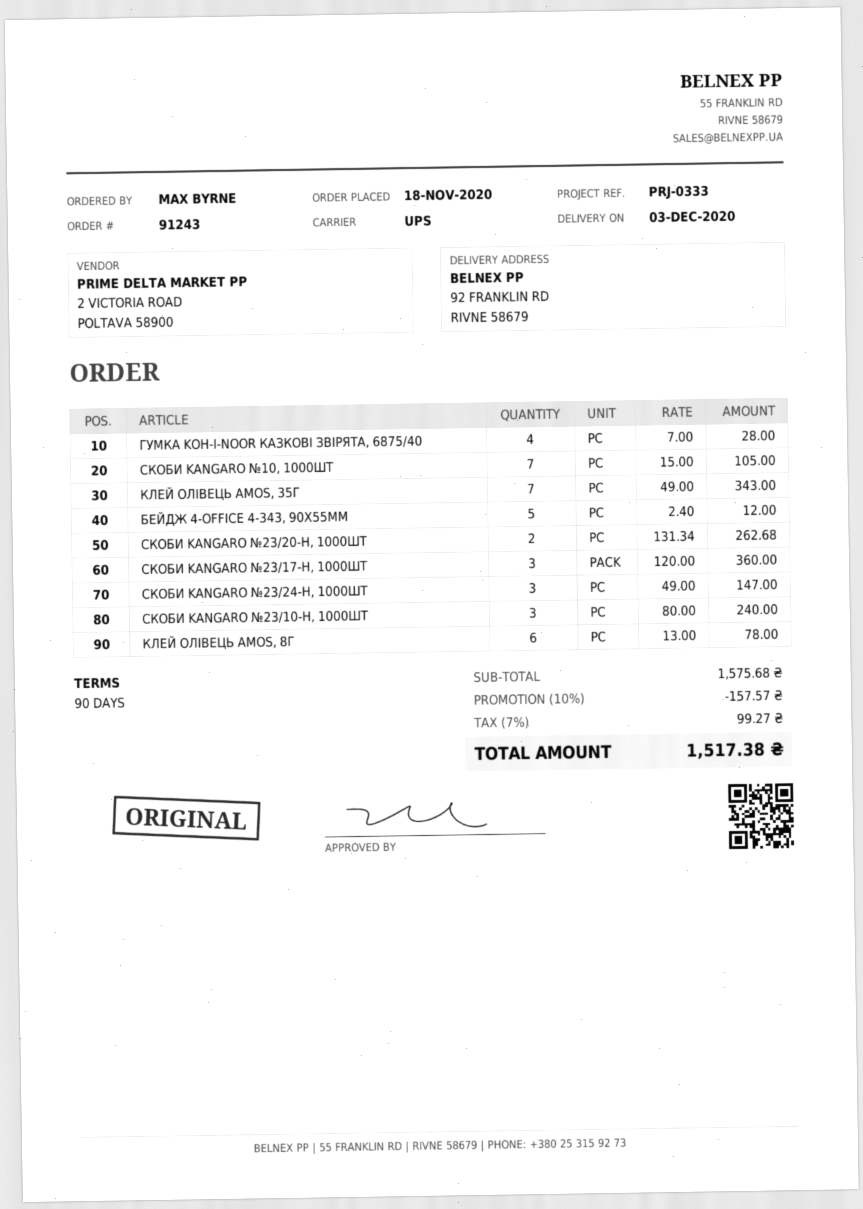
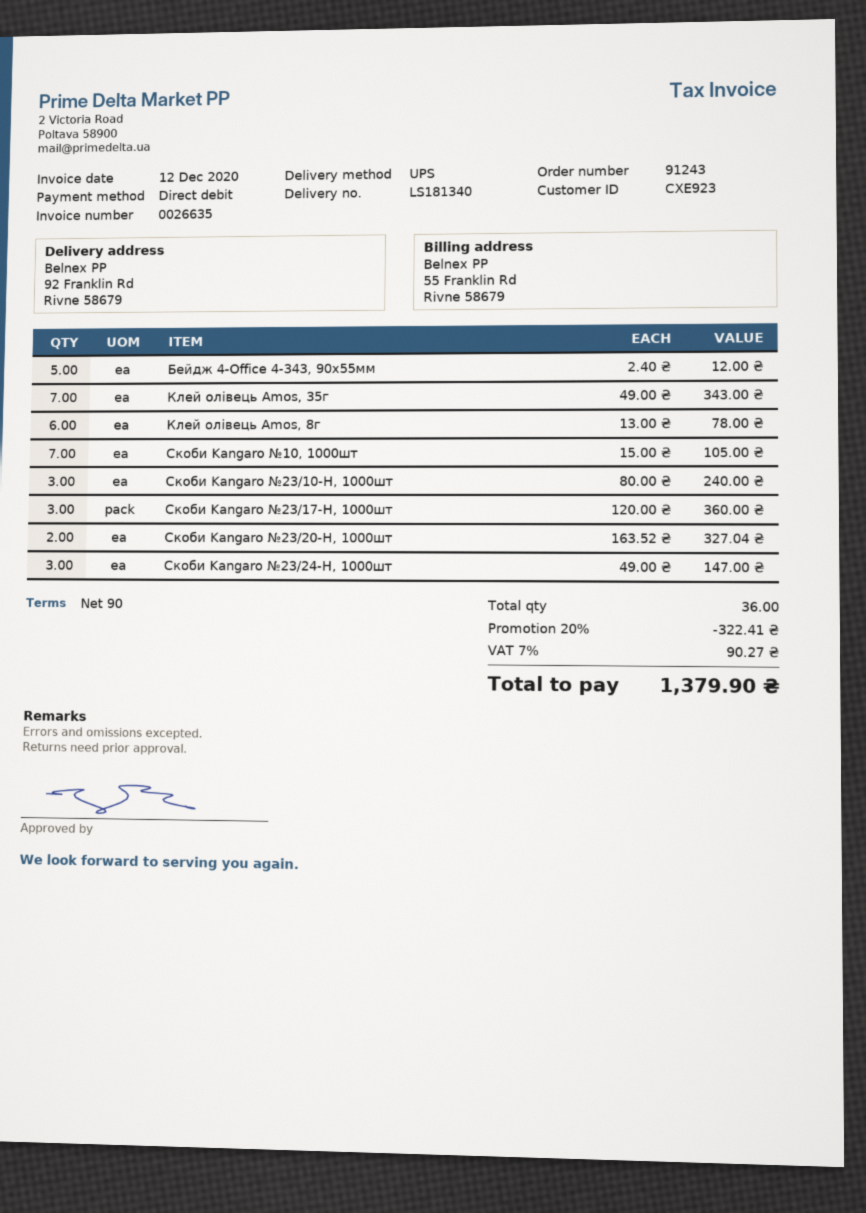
ГУМКА KOH-I-NOOR КАЗКОВІ ЗВІРЯТА, 6875/40: 4 x 7.00 = 28.00 -> none
СКОБИ KANGARO №23/20-H, 1000ШТ: 2 x 131.34 = 262.68 -> 2 x 163.52 = 327.04
discount: 10% = 157.57 -> 20% = 322.41
tax: 7% = 99.27 -> 7% = 90.27
total: 1517.38 -> 1379.90

